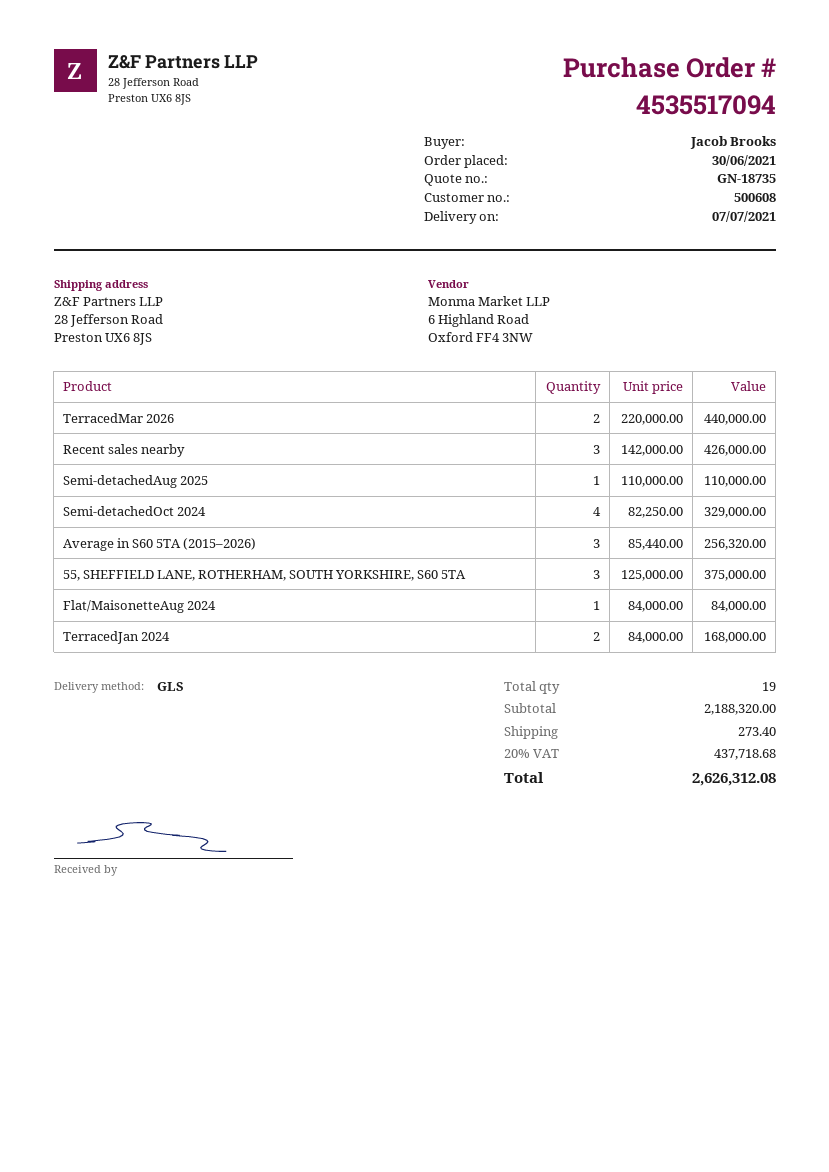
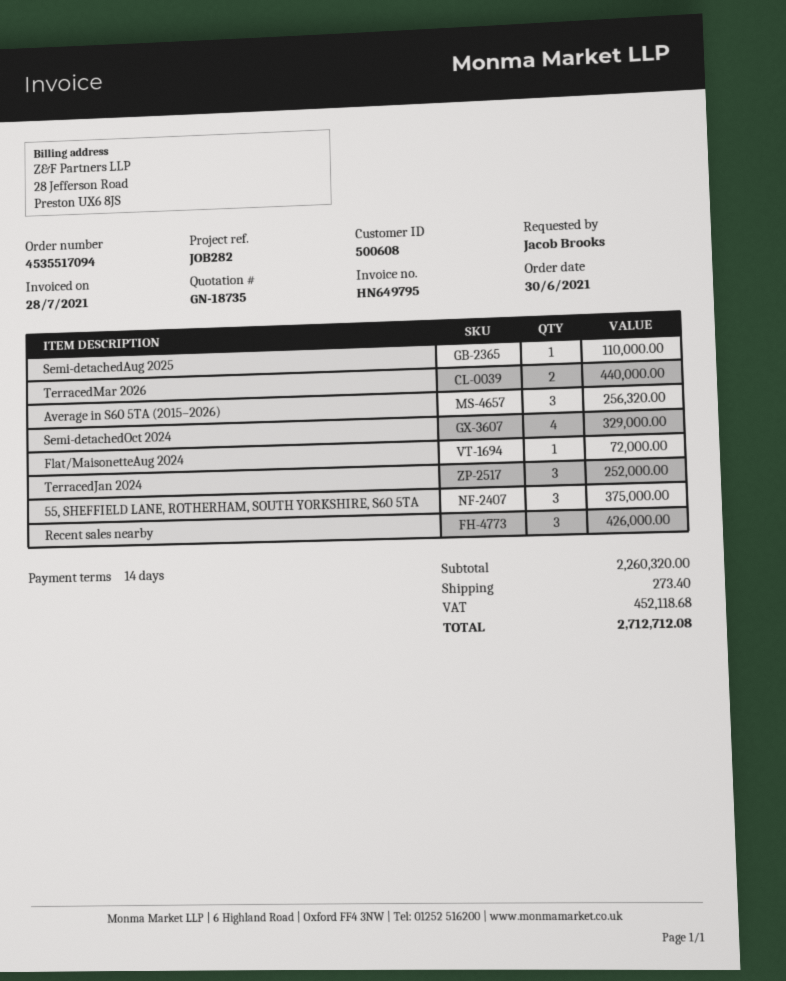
Flat/MaisonetteAug 2024: 1 for 84000.00 -> 1 for 72000.00
TerracedJan 2024: 2 for 168000.00 -> 3 for 252000.00
subtotal: 2188320.00 -> 2260320.00
tax: 437718.68 -> 452118.68
total: 2626312.08 -> 2712712.08

